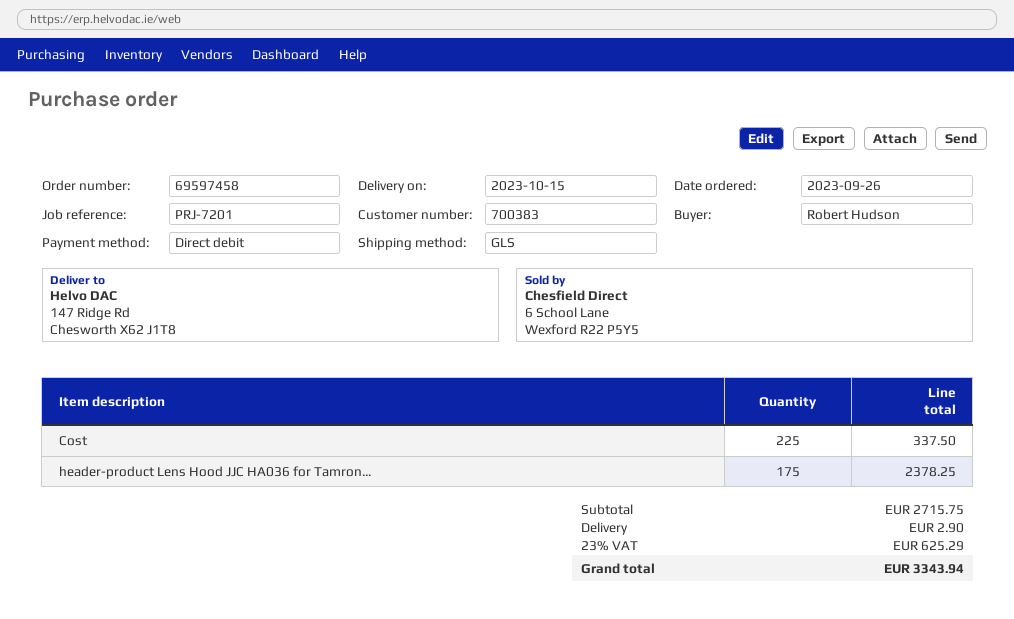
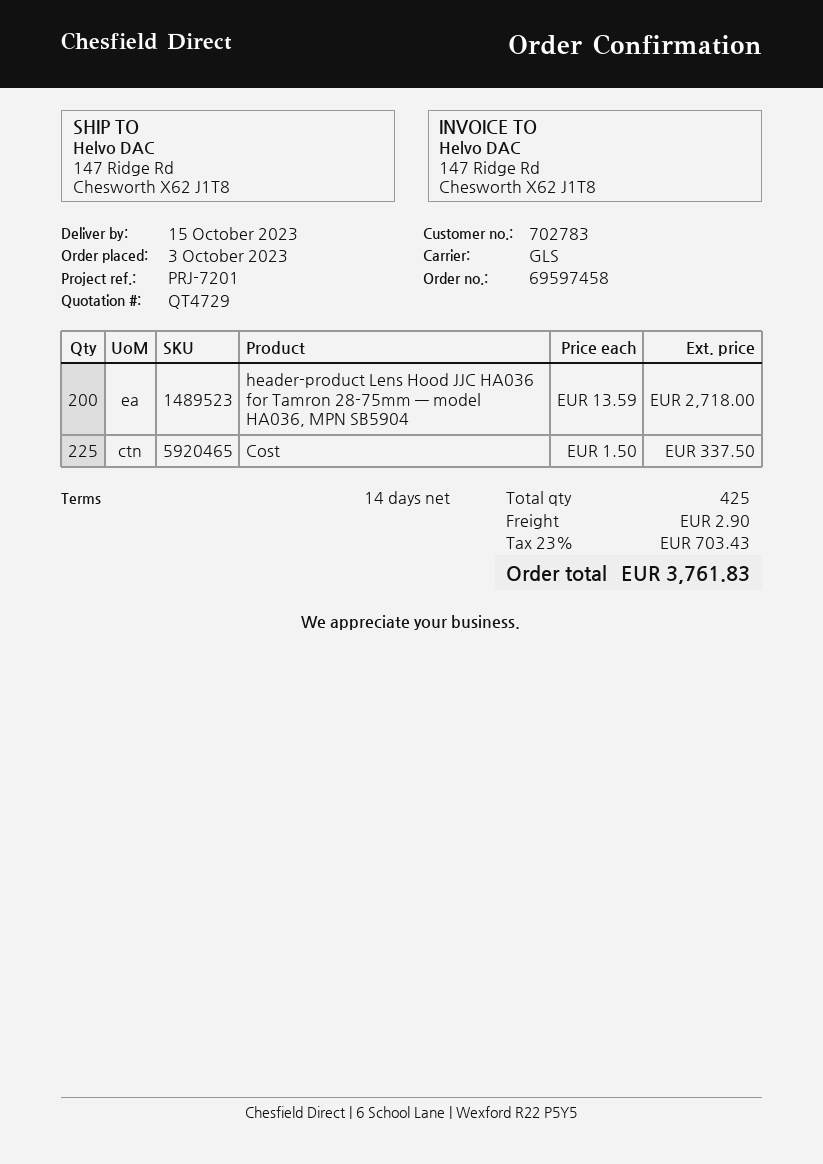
order date: 2023-09-26 -> 2023-10-03
customer number: 700383 -> 702783
header-product Lens Hood JJC HA036 for Tamron...: 175 for 2378.25 -> 200 for 2718.00
tax: 23% = 625.29 -> 23% = 703.43
total: 3343.94 -> 3761.83

